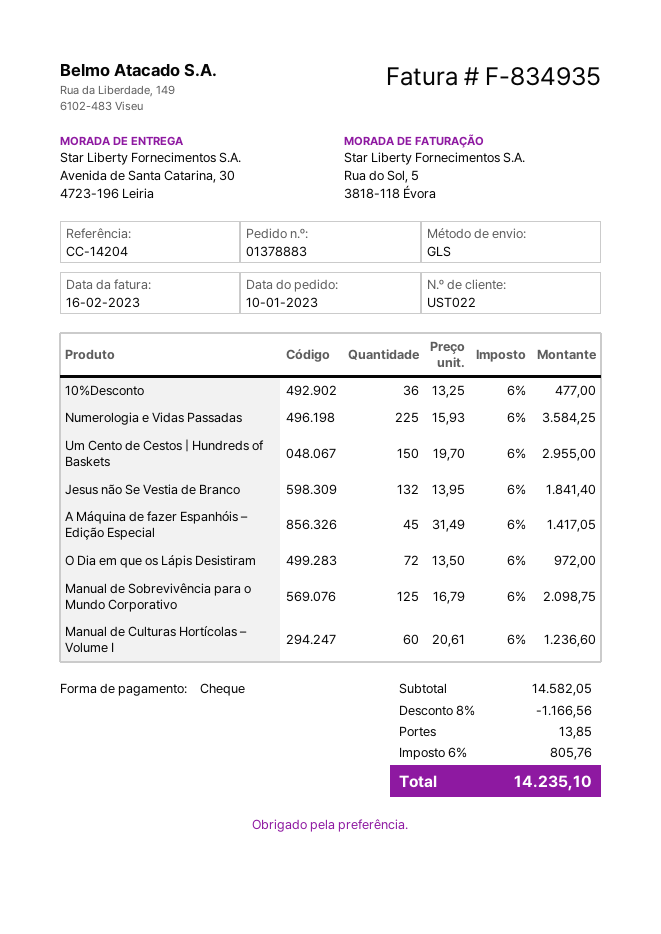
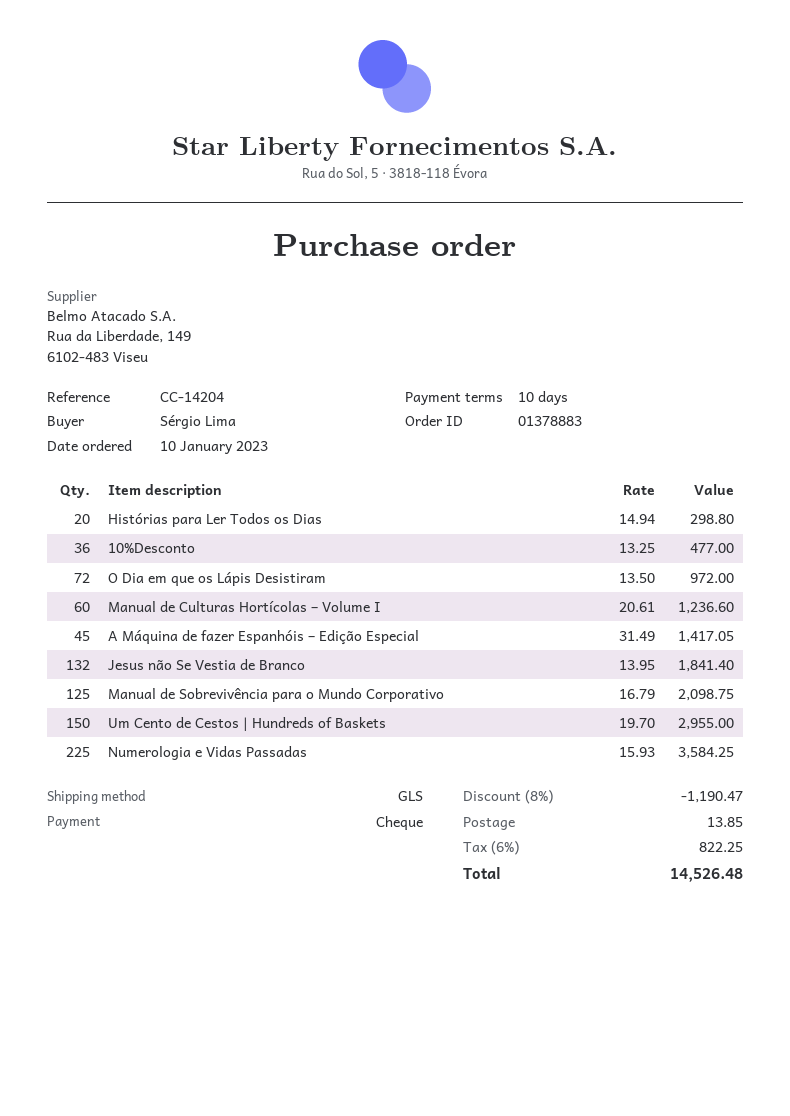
Histórias para Ler Todos os Dias: none -> 20 x 14.94 = 298.80
discount: 8% = 1166.56 -> 8% = 1190.47
tax: 6% = 805.76 -> 6% = 822.25
total: 14235.10 -> 14526.48

